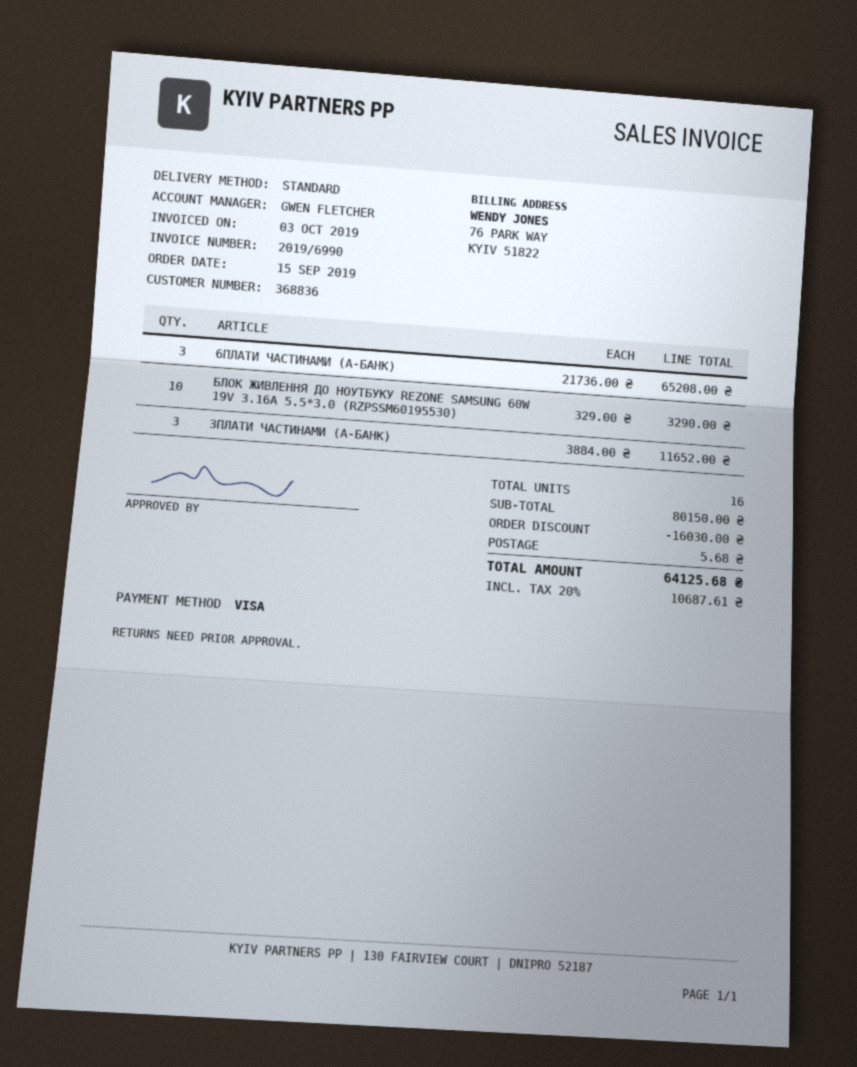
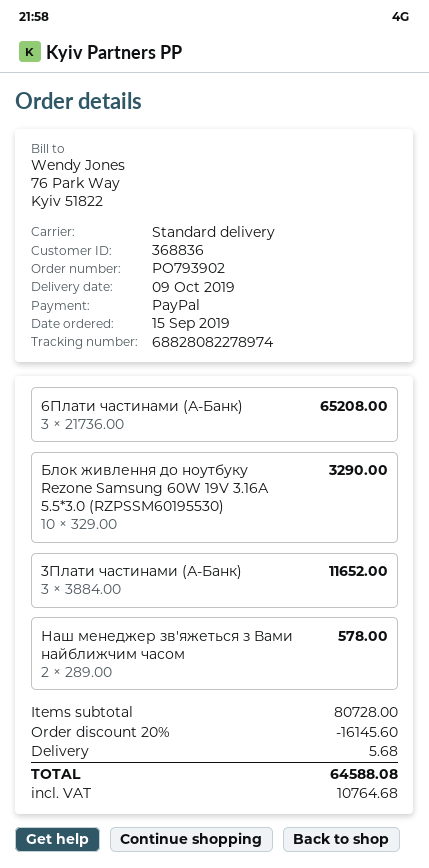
payment method: Visa -> PayPal
Наш менеджер зв'яжеться з Вами найближчим часом: none -> 2 x 289.00 = 578.00
subtotal: 80150.00 -> 80728.00
discount: 16030.00 -> 16145.60
tax: 10687.61 -> 10764.68
total: 64125.68 -> 64588.08

